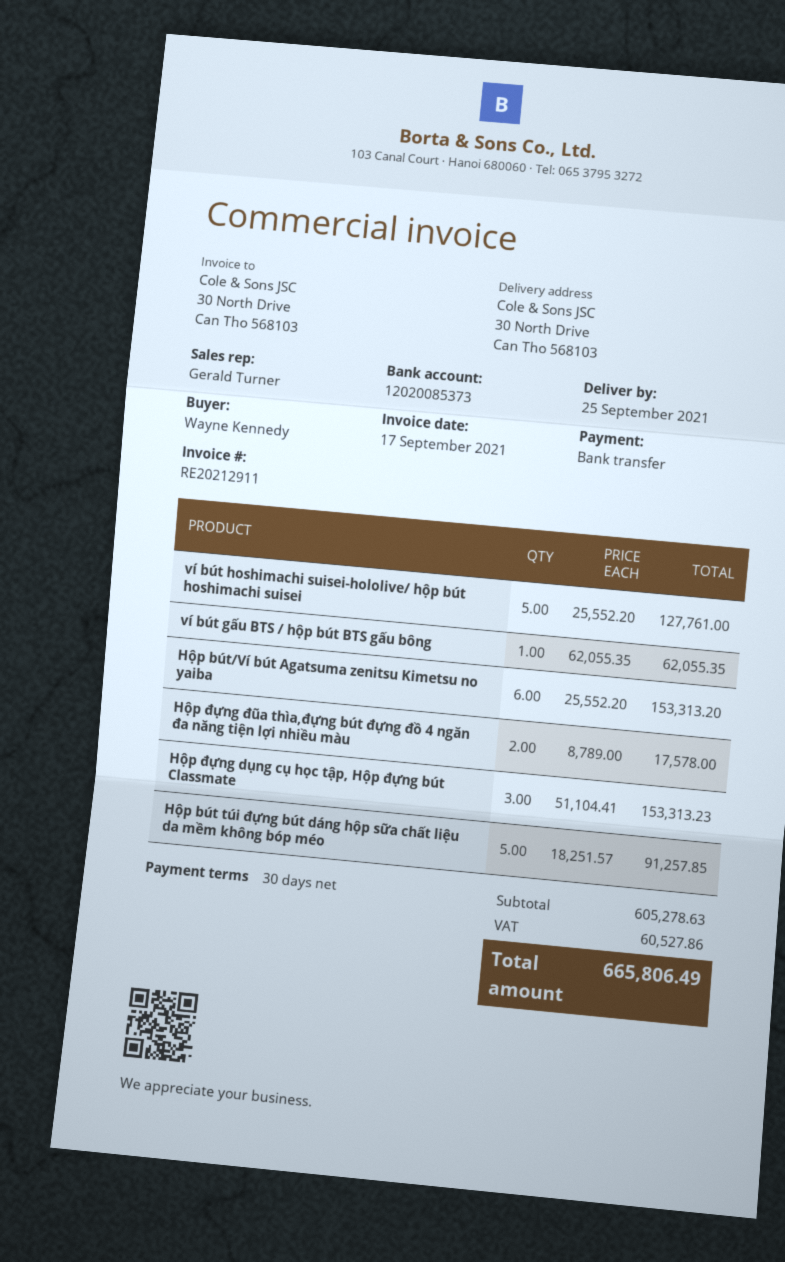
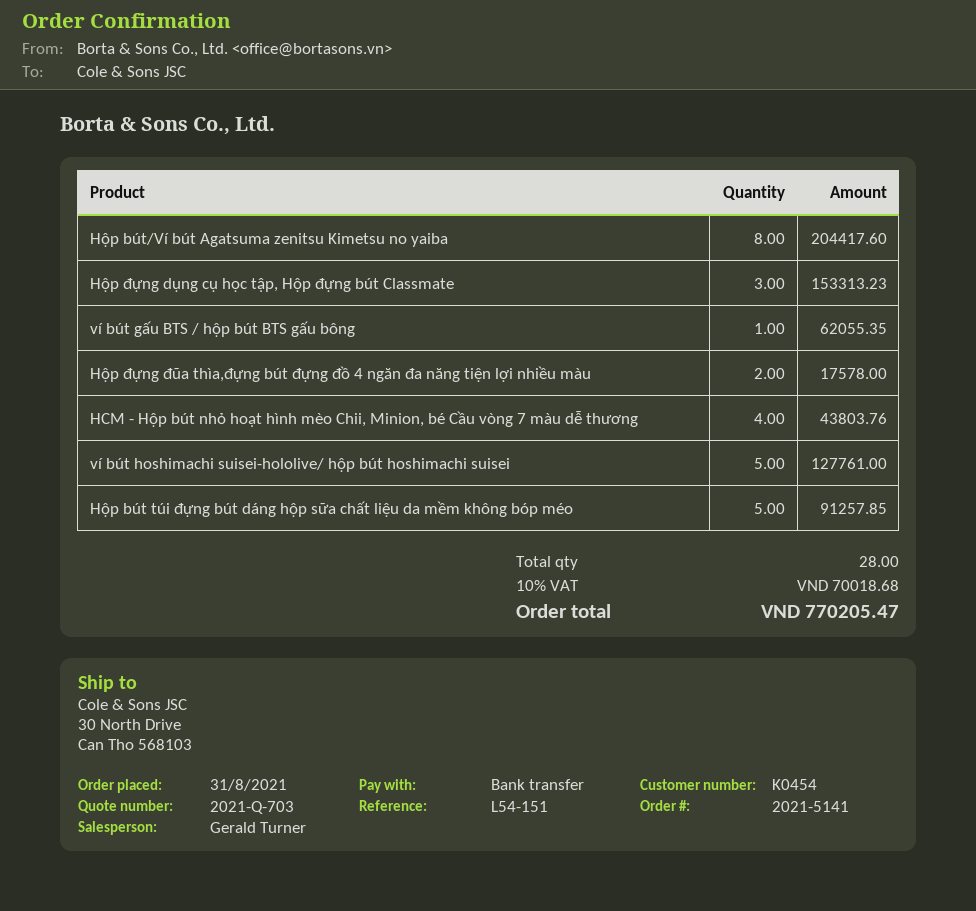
Hộp bút/Ví bút Agatsuma zenitsu Kimetsu no yaiba: 6 for 153313.20 -> 8 for 204417.60
HCM - Hộp bút nhỏ hoạt hình mèo Chii, Minion, bé Cầu vòng 7 màu dễ thương: none -> 4 for 43803.76
tax: 60527.86 -> 70018.68
total: 665806.49 -> 770205.47

